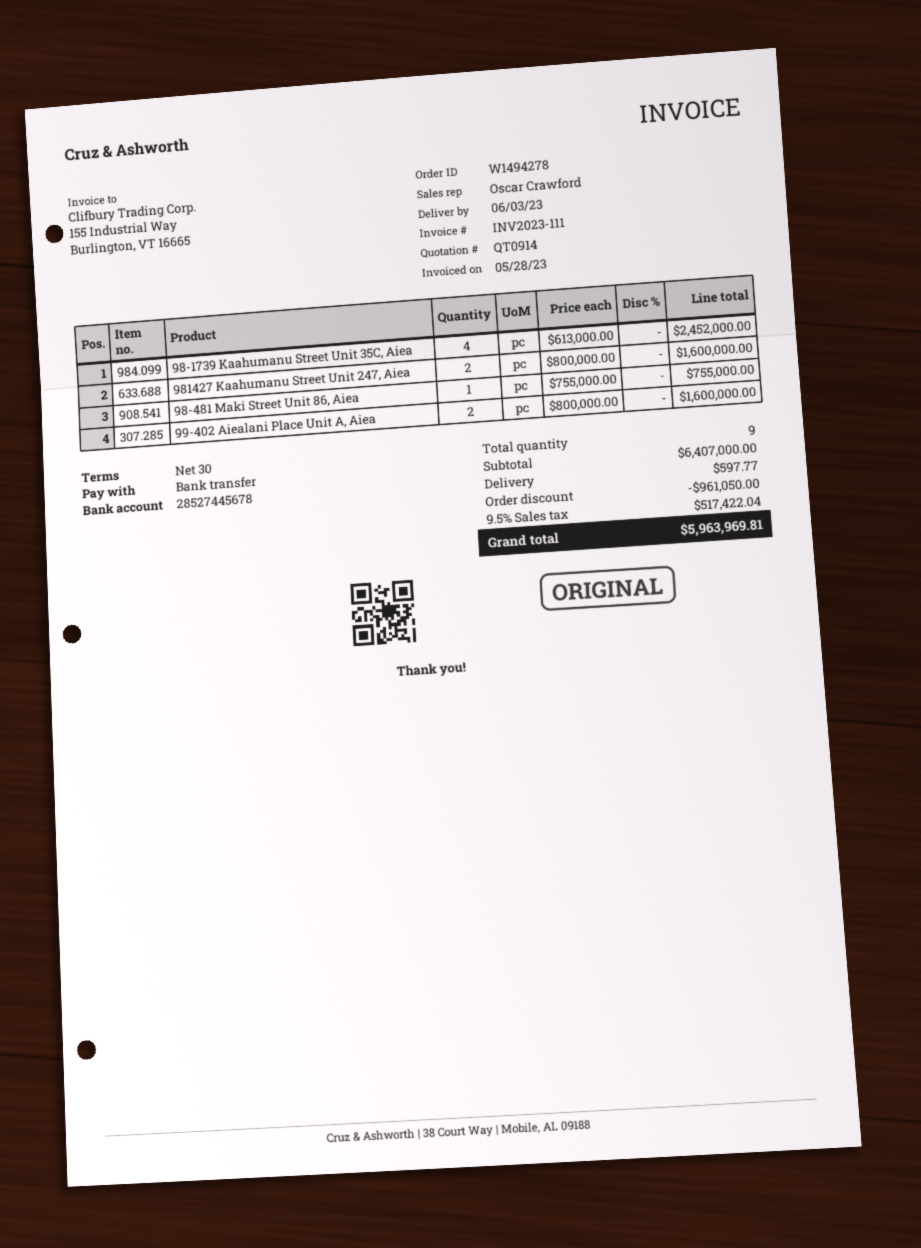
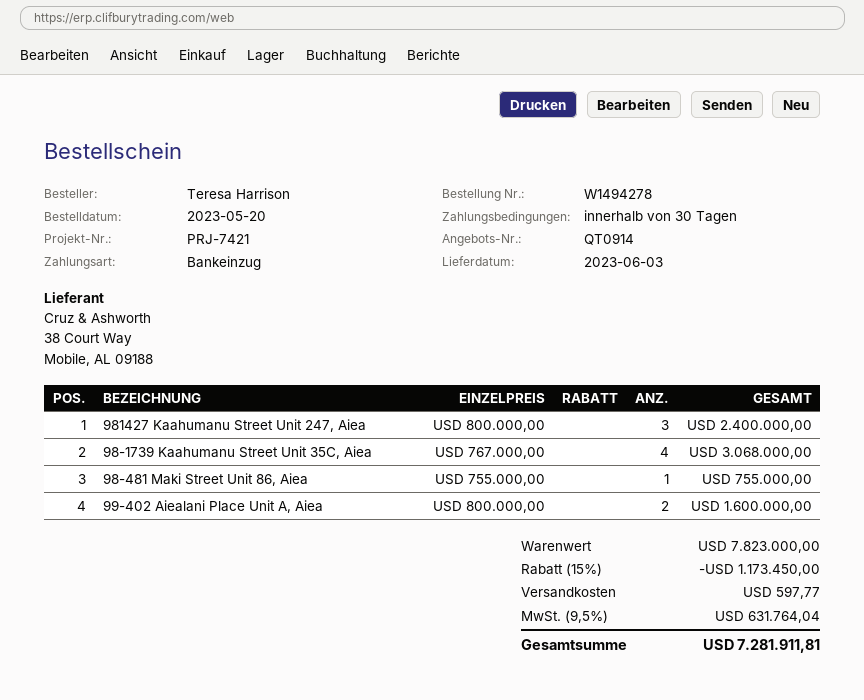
payment method: bank transfer -> direct debit
98-1739 Kaahumanu Street Unit 35C, Aiea: 4 x 613000.00 = 2452000.00 -> 4 x 767000.00 = 3068000.00
981427 Kaahumanu Street Unit 247, Aiea: 2 x 800000.00 = 1600000.00 -> 3 x 800000.00 = 2400000.00
subtotal: 6407000.00 -> 7823000.00
discount: 961050.00 -> 1173450.00
tax: 9.5% = 517422.04 -> 9.5% = 631764.04
total: 5963969.81 -> 7281911.81

